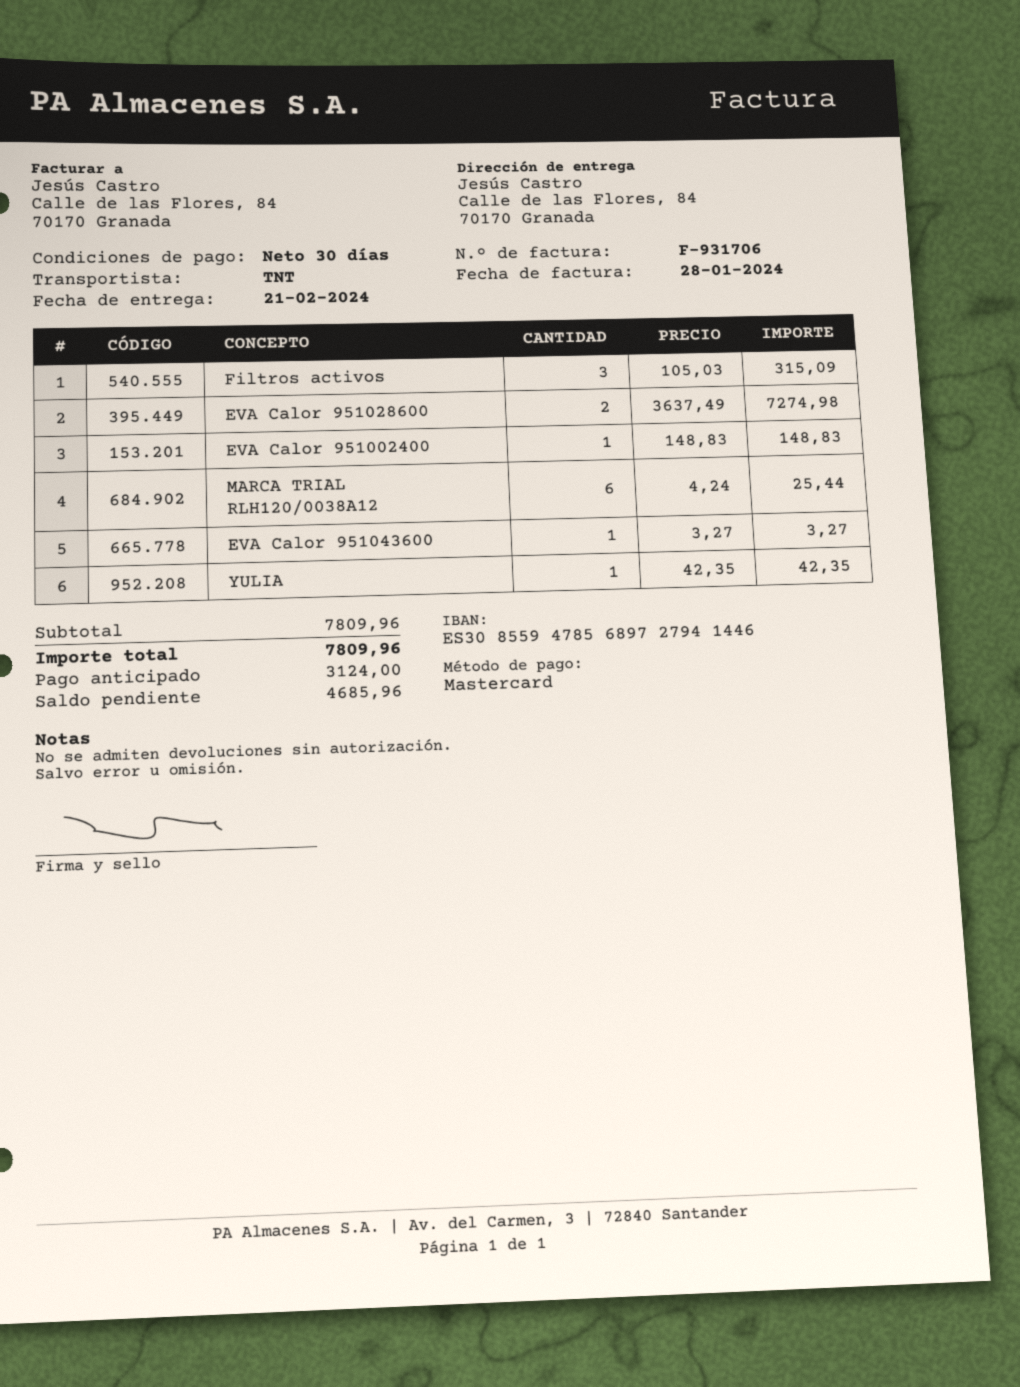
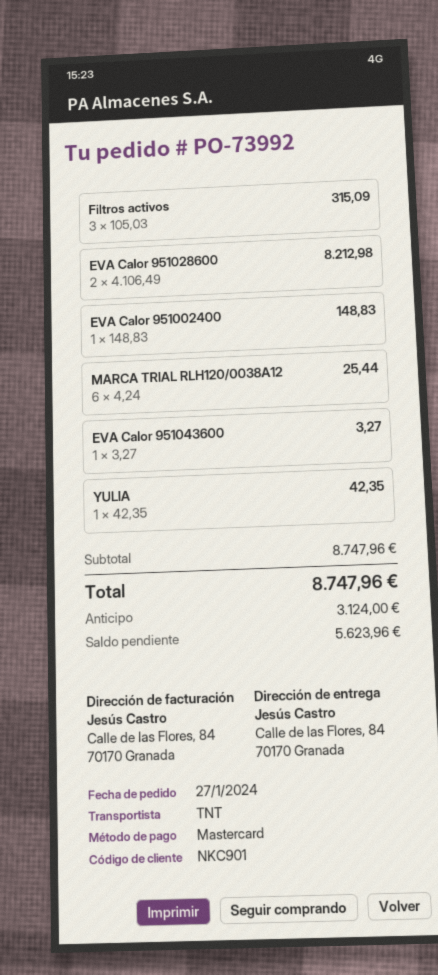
EVA Calor 951028600: 2 x 3637.49 = 7274.98 -> 2 x 4106.49 = 8212.98
subtotal: 7809.96 -> 8747.96
total: 7809.96 -> 8747.96
balance: 4685.96 -> 5623.96

